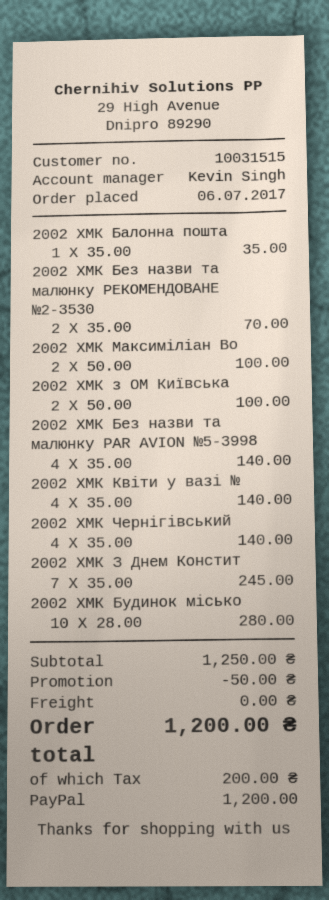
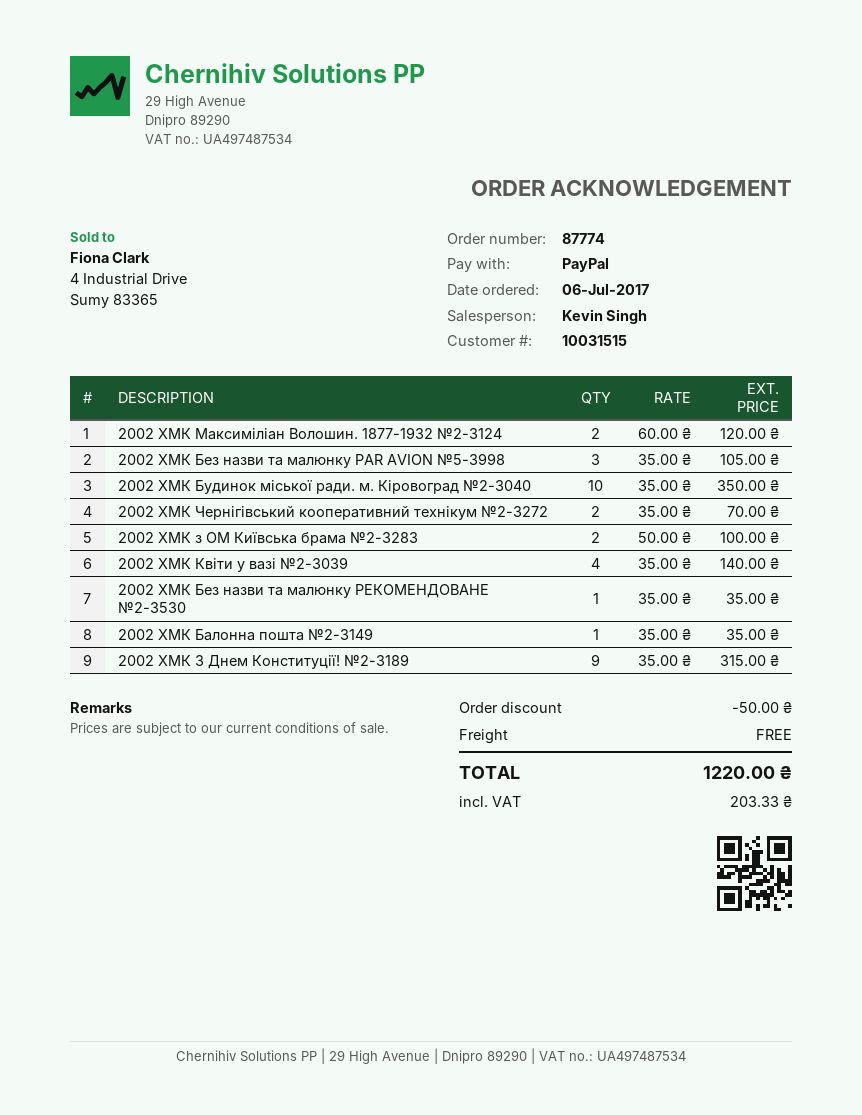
2002 ХМК Без назви та малюнку РЕКОМЕНДОВАНЕ №2-3530: 2 x 35.00 = 70.00 -> 1 x 35.00 = 35.00
2002 ХМК Максиміліан Во: 2 x 50.00 = 100.00 -> 2 x 60.00 = 120.00
2002 ХМК Без назви та малюнку PAR AVION №5-3998: 4 x 35.00 = 140.00 -> 3 x 35.00 = 105.00
2002 ХМК Чернігівський: 4 x 35.00 = 140.00 -> 2 x 35.00 = 70.00
2002 ХМК З Днем Констит: 7 x 35.00 = 245.00 -> 9 x 35.00 = 315.00
2002 ХМК Будинок місько: 10 x 28.00 = 280.00 -> 10 x 35.00 = 350.00
tax: 200.00 -> 203.33
total: 1200.00 -> 1220.00

